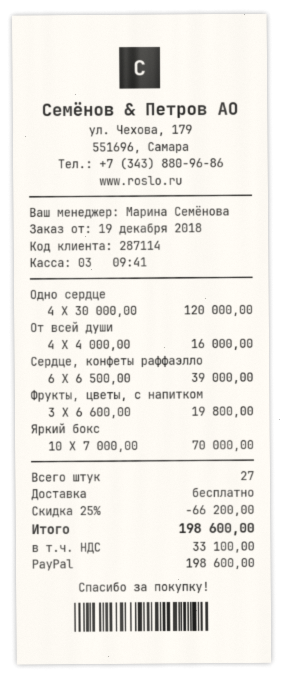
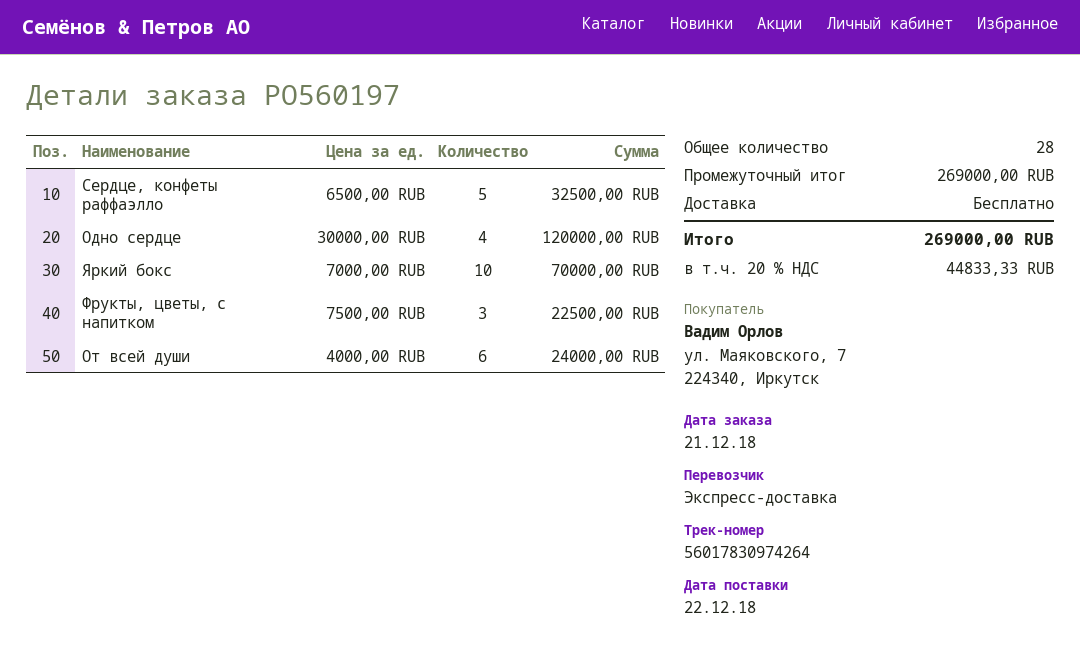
order date: 2018-12-19 -> 2018-12-21
От всей души: 4 x 4000.00 = 16000.00 -> 6 x 4000.00 = 24000.00
Сердце, конфеты раффаэлло: 6 x 6500.00 = 39000.00 -> 5 x 6500.00 = 32500.00
Фрукты, цветы, с напитком: 3 x 6600.00 = 19800.00 -> 3 x 7500.00 = 22500.00
total quantity: 27 -> 28
discount: 25% = 66200.00 -> none
tax: 33100.00 -> 44833.33
total: 198600.00 -> 269000.00

